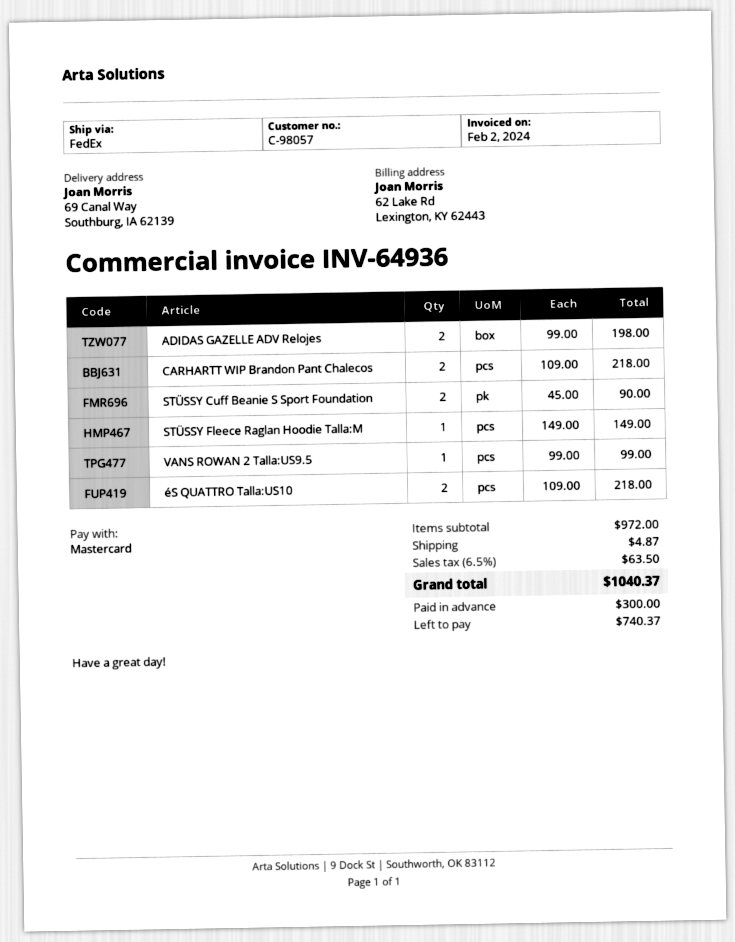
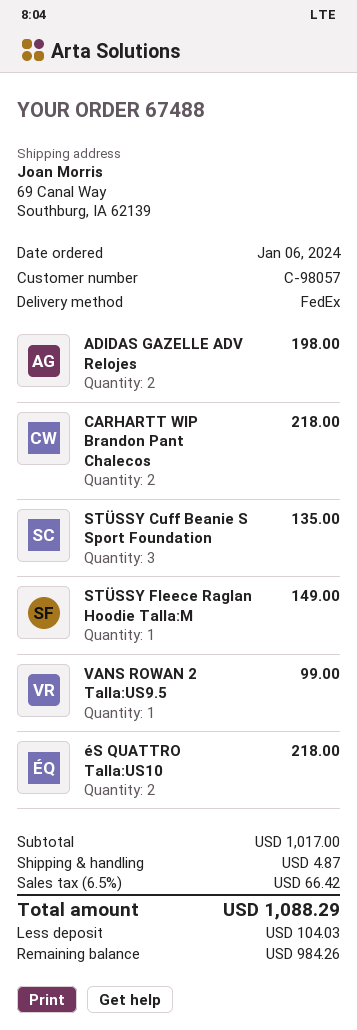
STÜSSY Cuff Beanie S Sport Foundation: 2 for 90.00 -> 3 for 135.00
subtotal: 972.00 -> 1017.00
tax: 6.5% = 63.50 -> 6.5% = 66.42
total: 1040.37 -> 1088.29
deposit: 300.00 -> 104.03
balance: 740.37 -> 984.26

